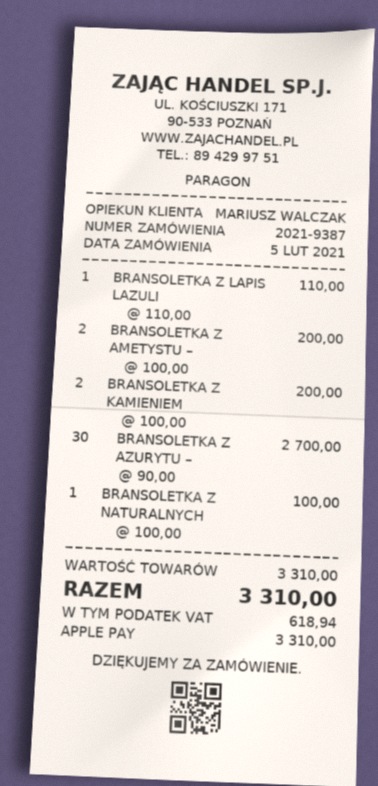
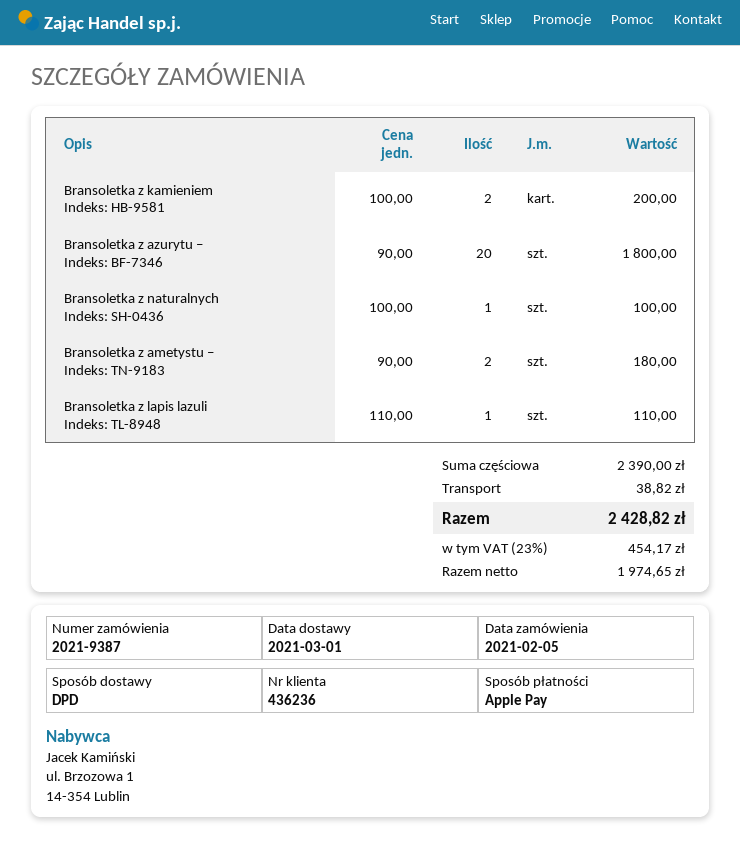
BRANSOLETKA Z AMETYSTU –: 2 x 100.00 = 200.00 -> 2 x 90.00 = 180.00
BRANSOLETKA Z AZURYTU –: 30 x 90.00 = 2700.00 -> 20 x 90.00 = 1800.00
subtotal: 3310.00 -> 2390.00
shipping: none -> 38.82
tax: 618.94 -> 454.17
total: 3310.00 -> 2428.82

